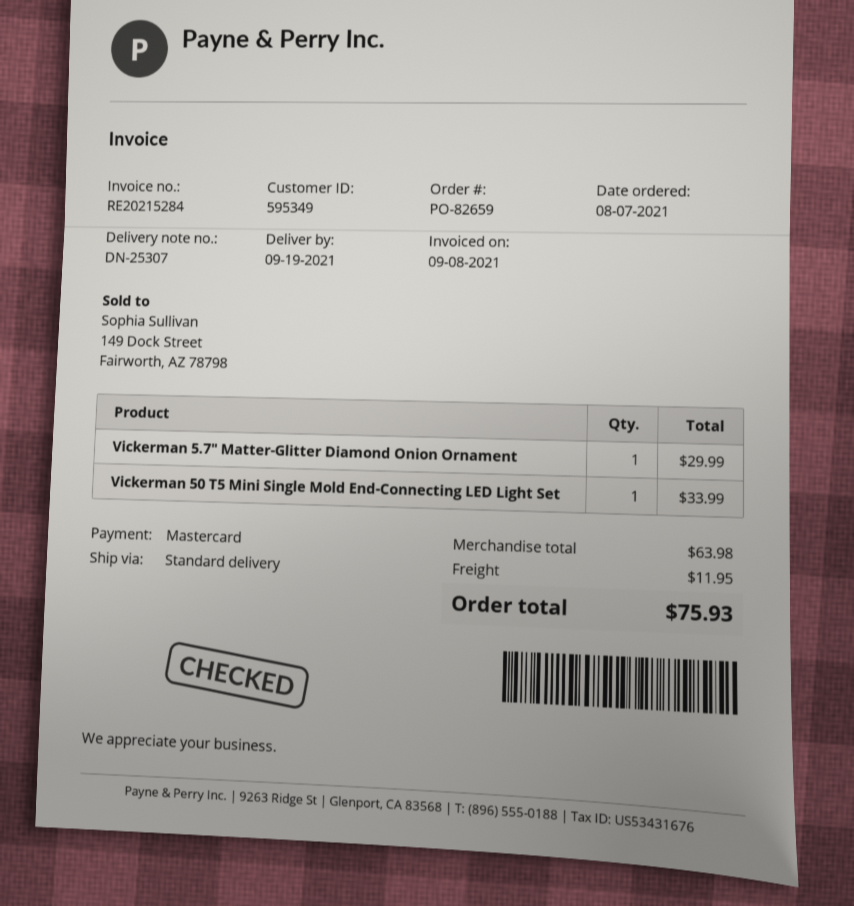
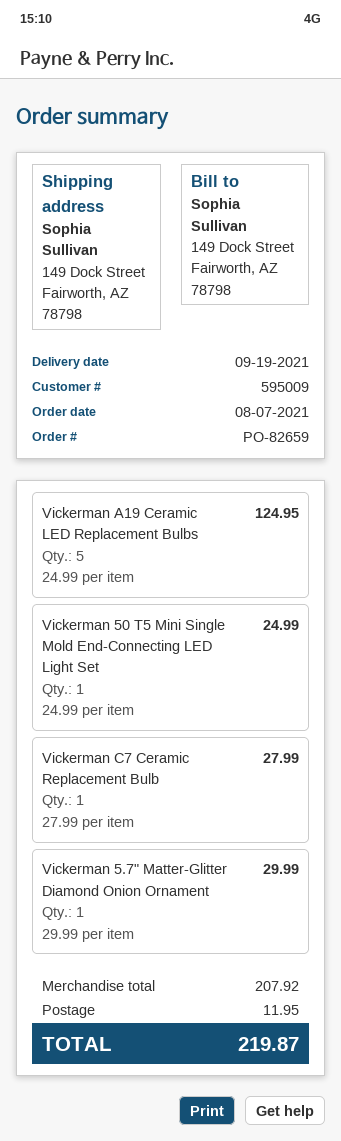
customer number: 595349 -> 595009
Vickerman 50 T5 Mini Single Mold End-Connecting LED Light Set: 1 for 33.99 -> 1 for 24.99
Vickerman A19 Ceramic LED Replacement Bulbs: none -> 5 for 124.95
Vickerman C7 Ceramic Replacement Bulb: none -> 1 for 27.99
subtotal: 63.98 -> 207.92
total: 75.93 -> 219.87

